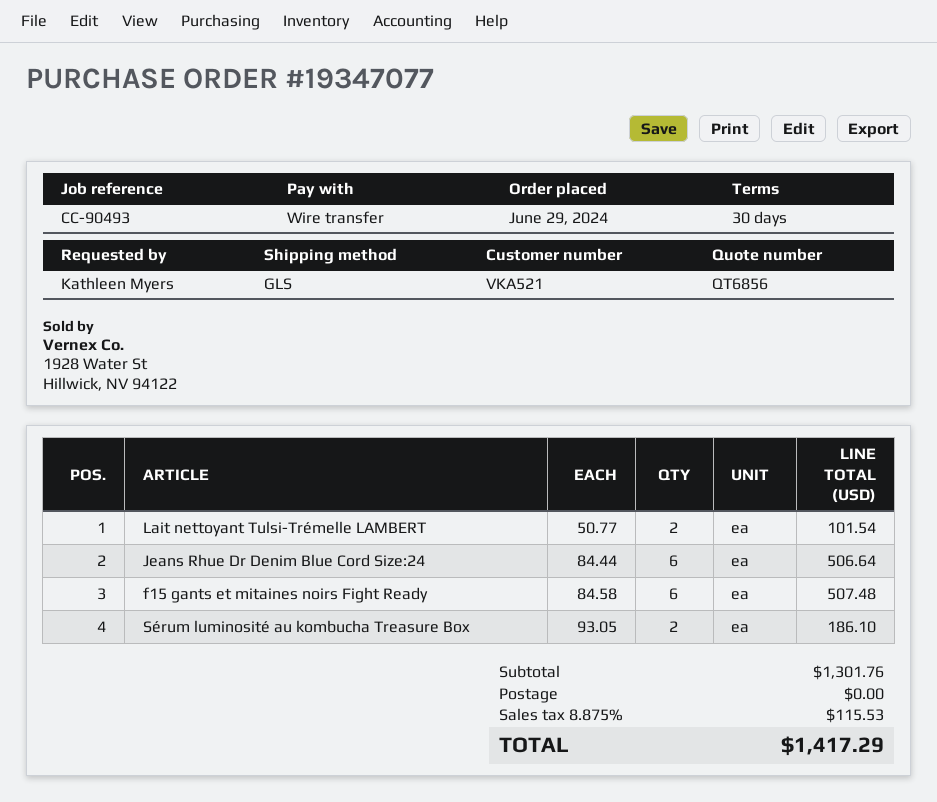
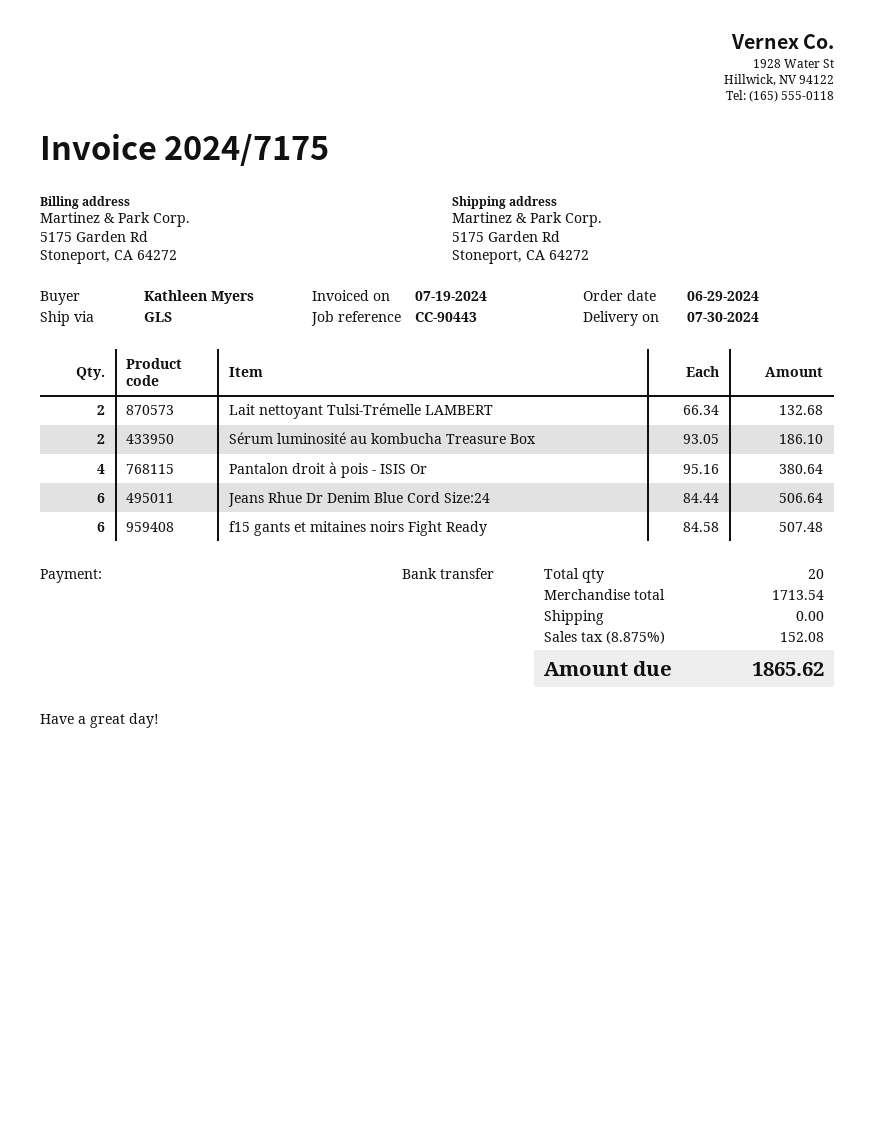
reference: CC-90493 -> CC-90443
Lait nettoyant Tulsi-Trémelle LAMBERT: 2 x 50.77 = 101.54 -> 2 x 66.34 = 132.68
Pantalon droit à pois - ISIS Or: none -> 4 x 95.16 = 380.64
subtotal: 1301.76 -> 1713.54
tax: 8.875% = 115.53 -> 8.875% = 152.08
total: 1417.29 -> 1865.62

